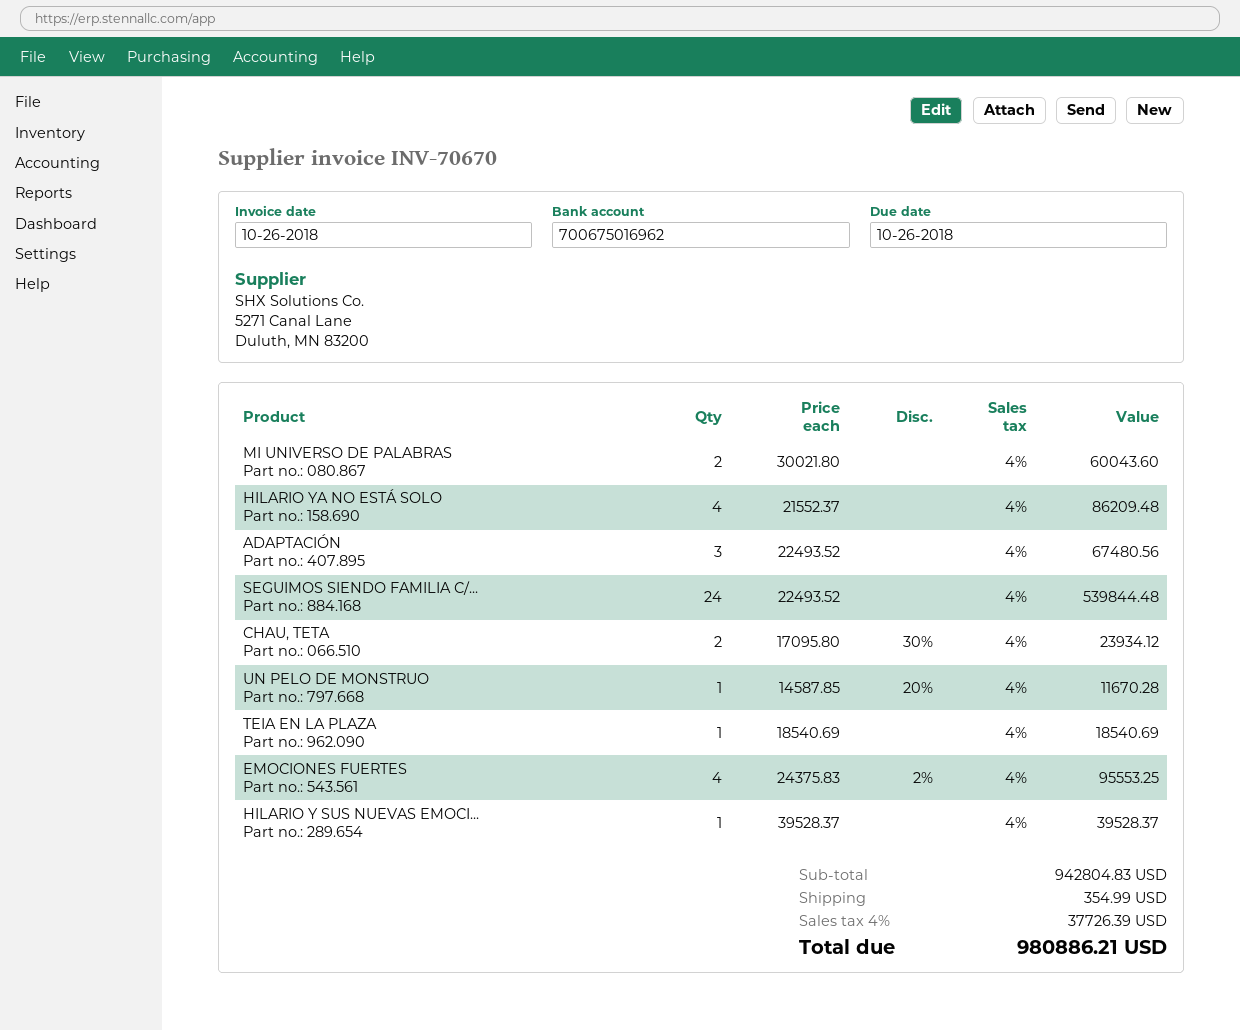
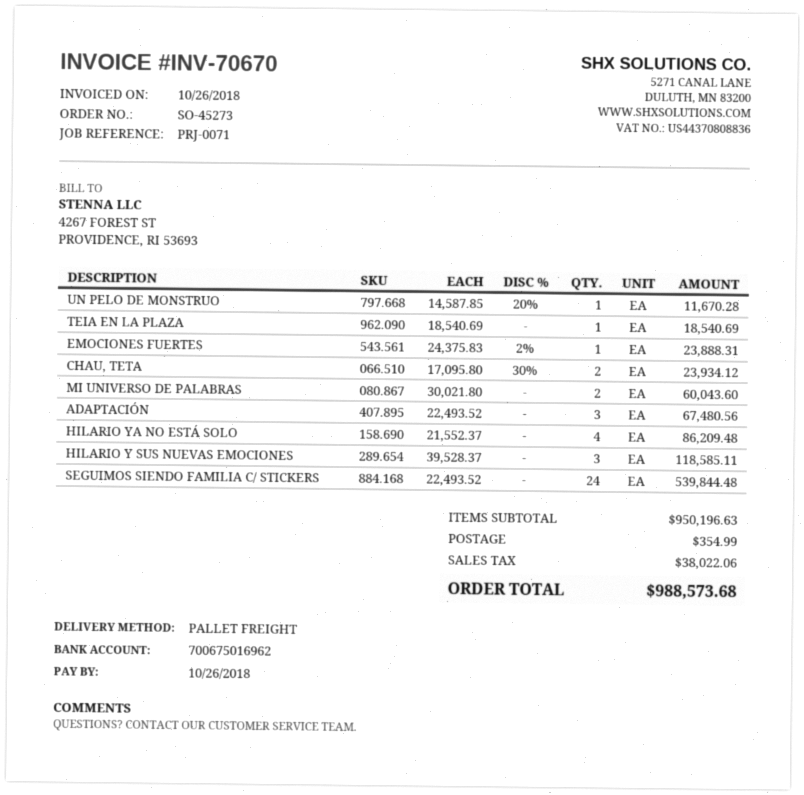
EMOCIONES FUERTES: 4 x 24375.83 - 2% = 95553.25 -> 1 x 24375.83 - 2% = 23888.31
HILARIO Y SUS NUEVAS EMOCI...: 1 x 39528.37 = 39528.37 -> 3 x 39528.37 = 118585.11
subtotal: 942804.83 -> 950196.63
tax: 37726.39 -> 38022.06
total: 980886.21 -> 988573.68

